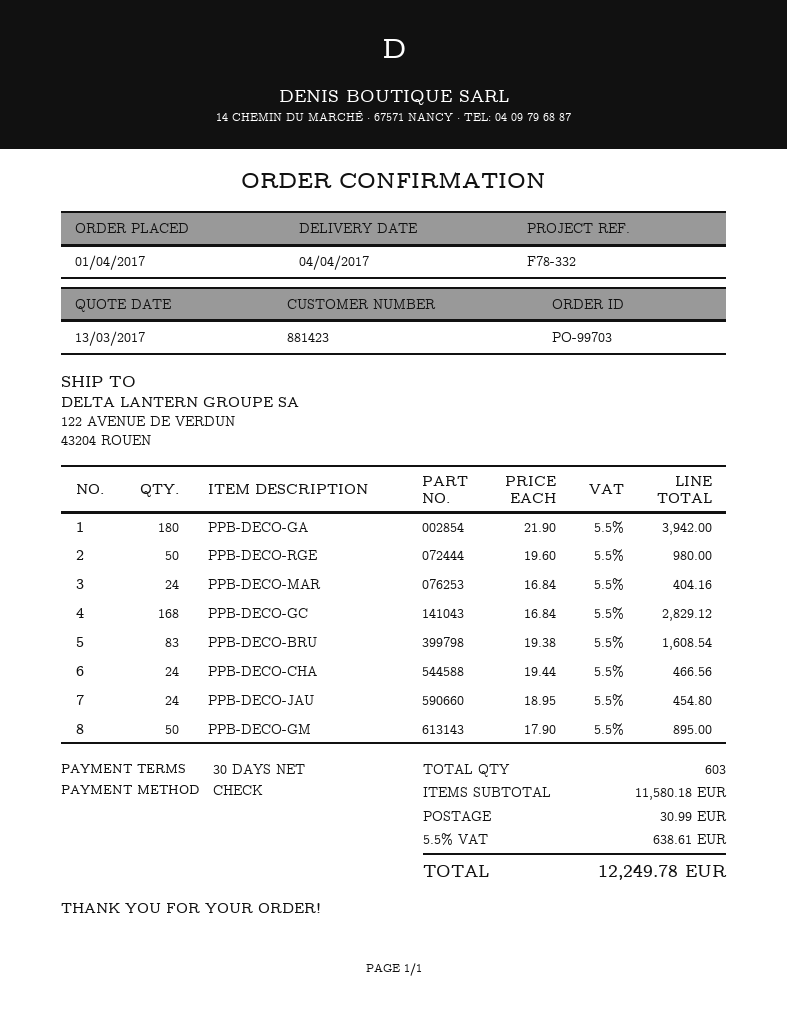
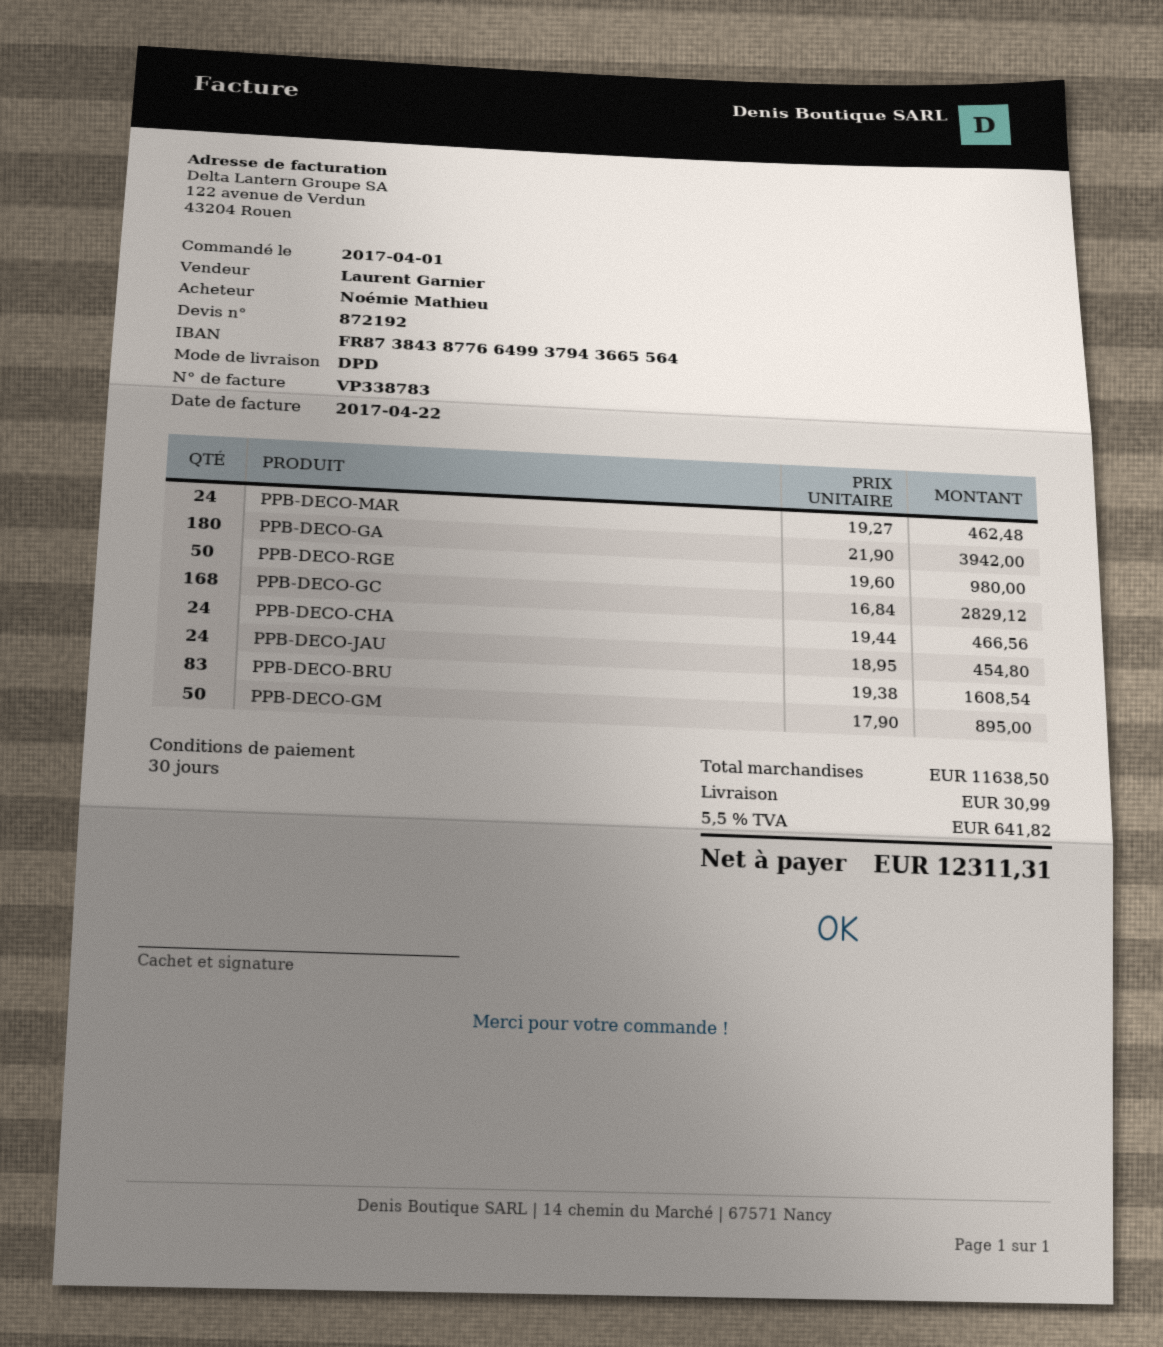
PPB-DECO-MAR: 24 x 16.84 = 404.16 -> 24 x 19.27 = 462.48
subtotal: 11580.18 -> 11638.50
tax: 5.5% = 638.61 -> 5.5% = 641.82
total: 12249.78 -> 12311.31

